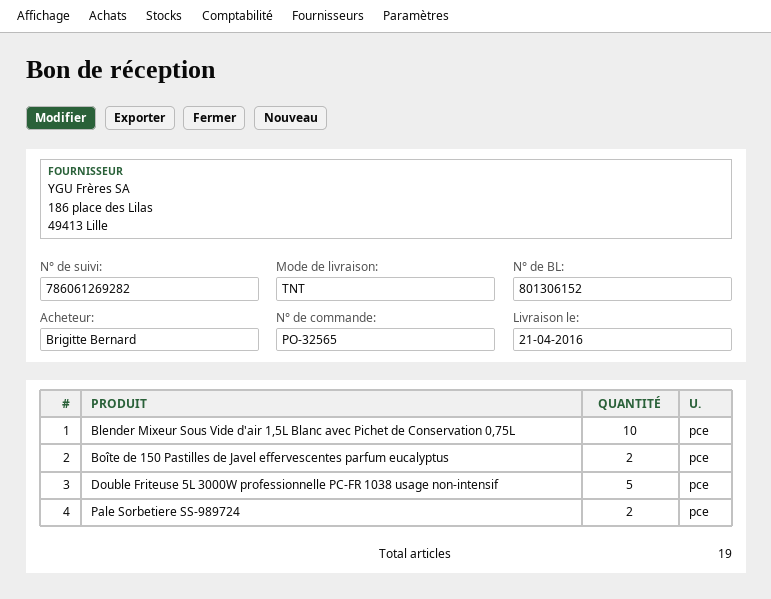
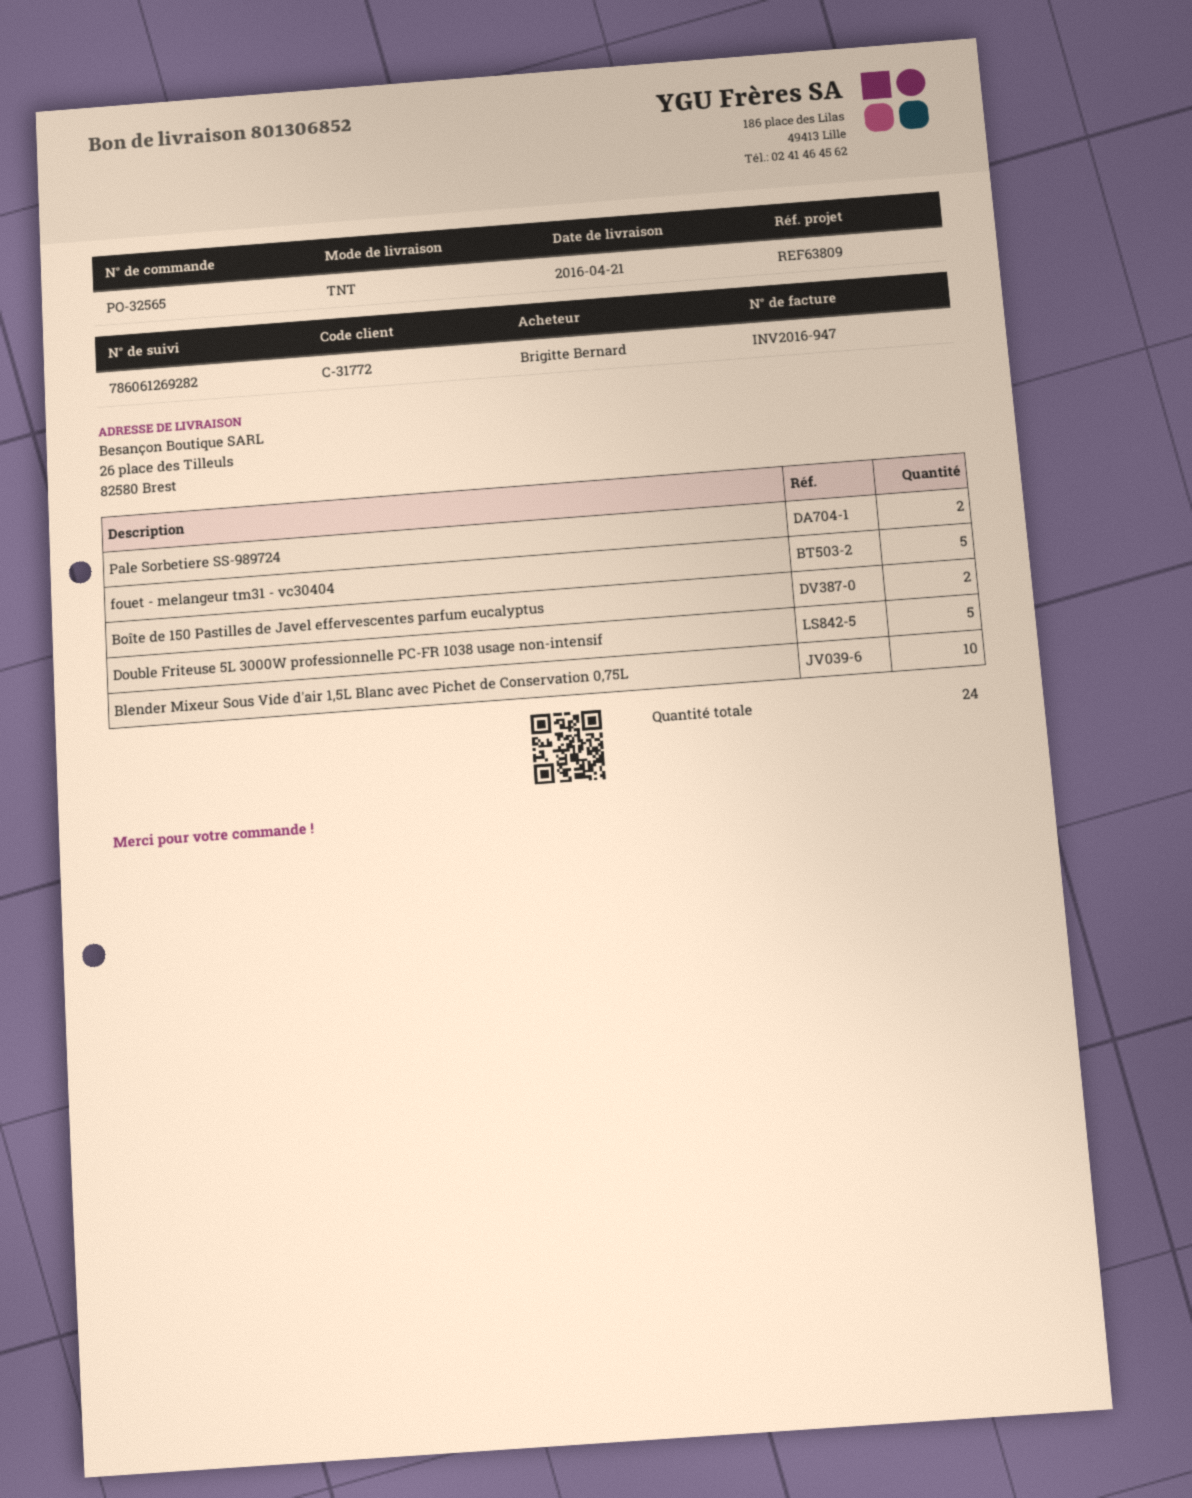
delivery note number: 801306152 -> 801306852
fouet - melangeur tm31 - vc30404: none -> 5
total quantity: 19 -> 24

